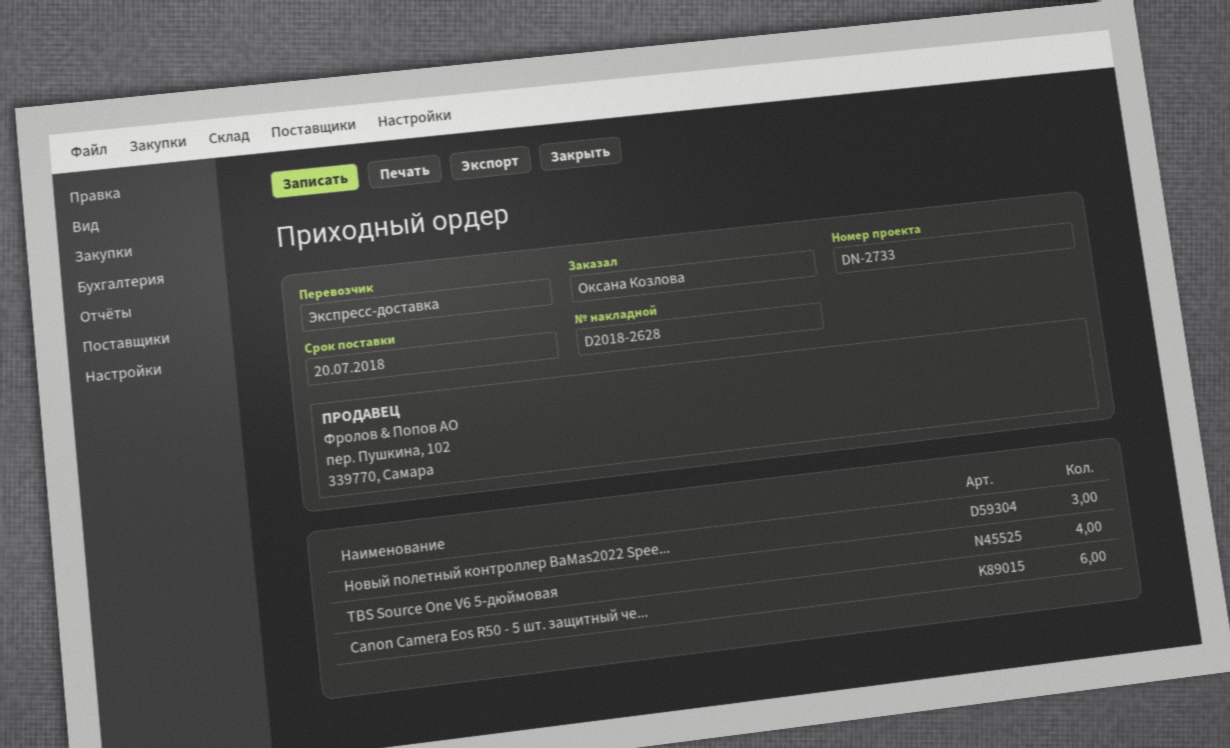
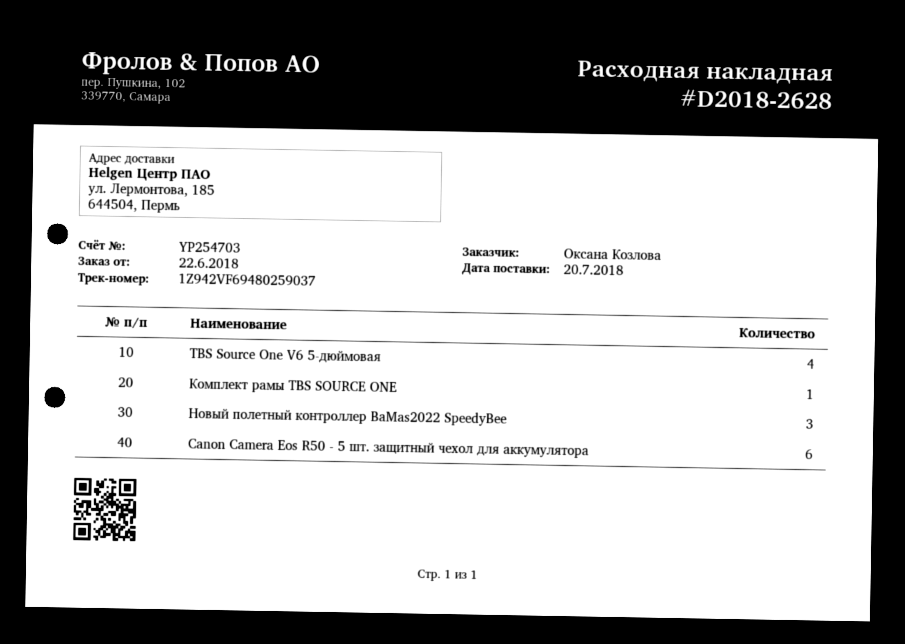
Комплект рамы TBS SOURCE ONE: none -> 1

